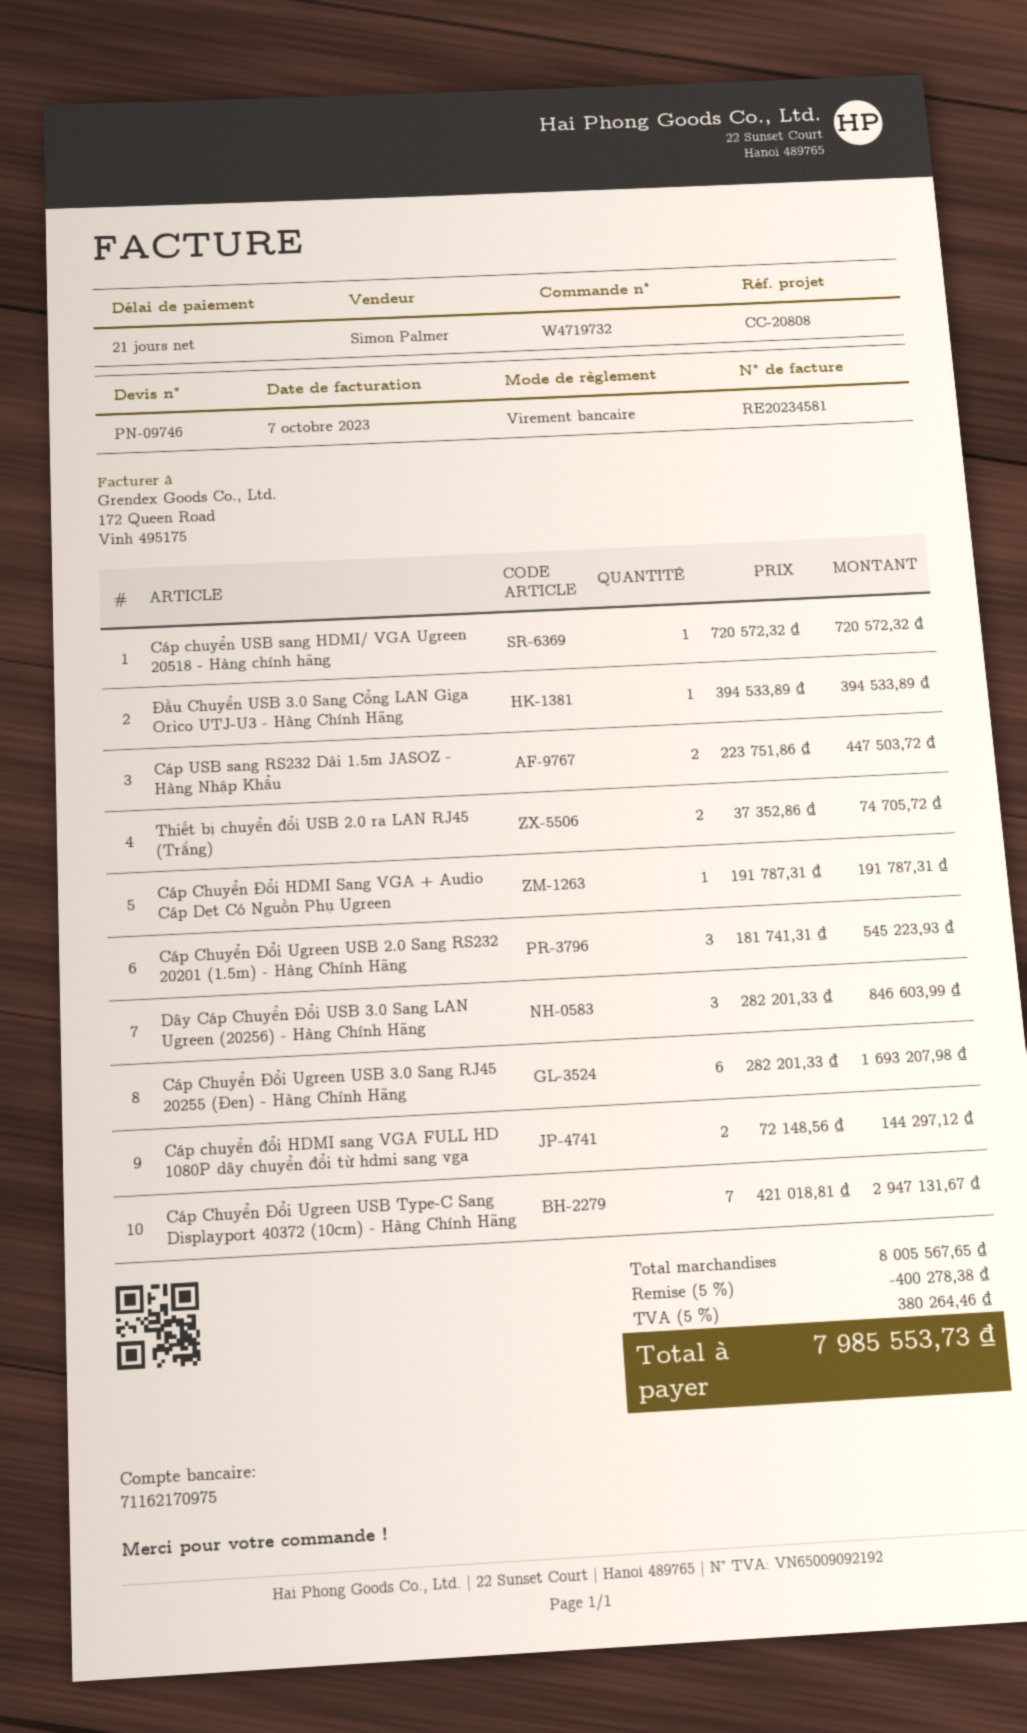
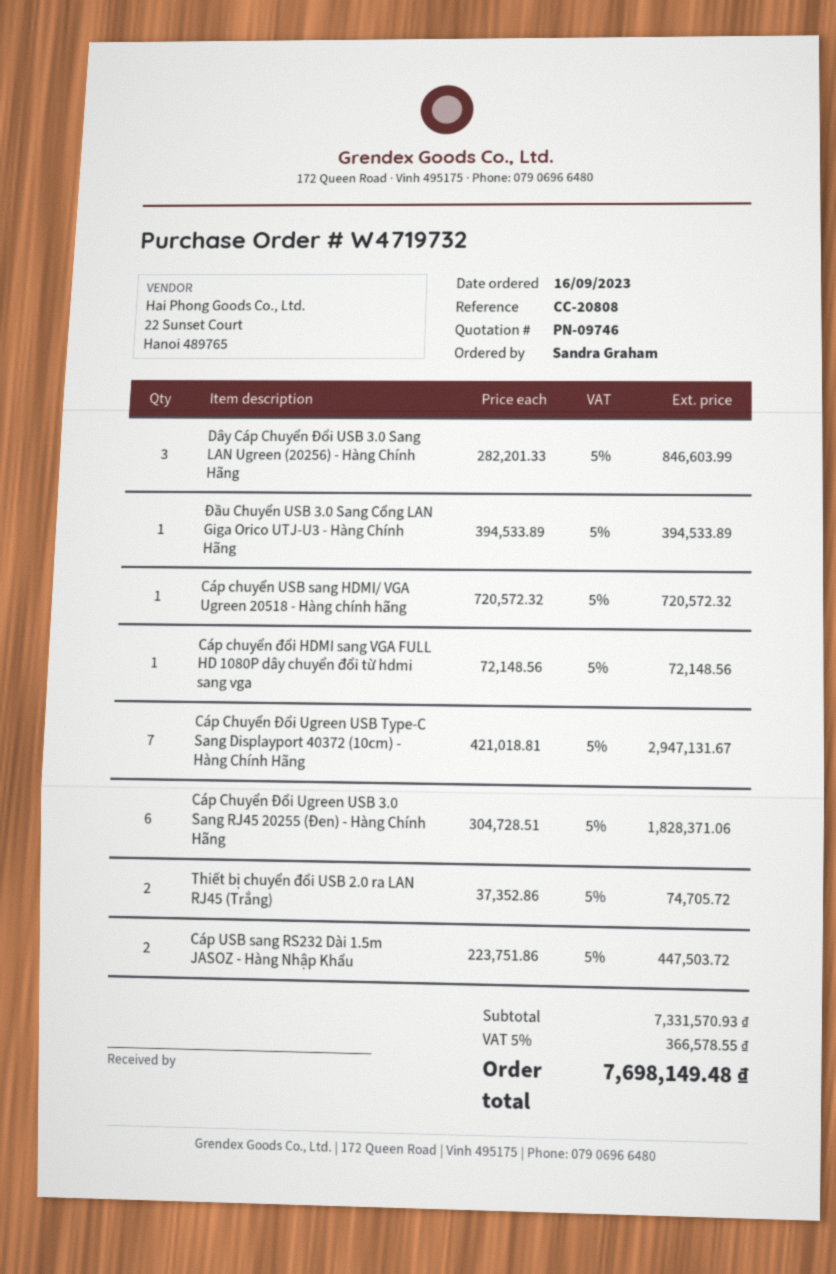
Cáp Chuyển Đổi HDMI Sang VGA + Audio Cáp Dẹt Có Nguồn Phụ Ugreen: 1 x 191787.31 = 191787.31 -> none
Cáp Chuyển Đổi Ugreen USB 2.0 Sang RS232 20201 (1.5m) - Hàng Chính Hãng: 3 x 181741.31 = 545223.93 -> none
Cáp Chuyển Đổi Ugreen USB 3.0 Sang RJ45 20255 (Đen) - Hàng Chính Hãng: 6 x 282201.33 = 1693207.98 -> 6 x 304728.51 = 1828371.06
Cáp chuyển đổi HDMI sang VGA FULL HD 1080P dây chuyển đổi từ hdmi sang vga: 2 x 72148.56 = 144297.12 -> 1 x 72148.56 = 72148.56
subtotal: 8005567.65 -> 7331570.93
discount: 5% = 400278.38 -> none
tax: 5% = 380264.46 -> 5% = 366578.55
total: 7985553.73 -> 7698149.48

